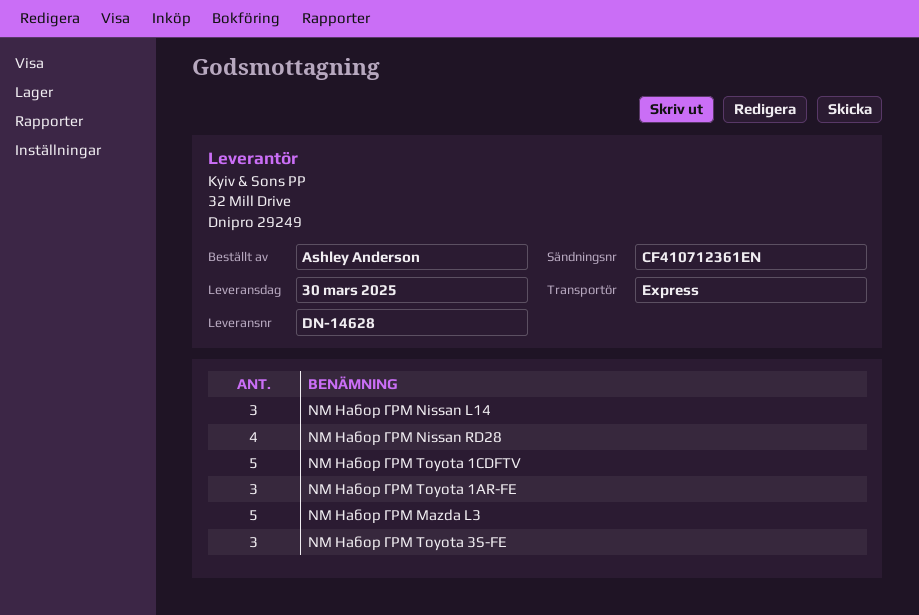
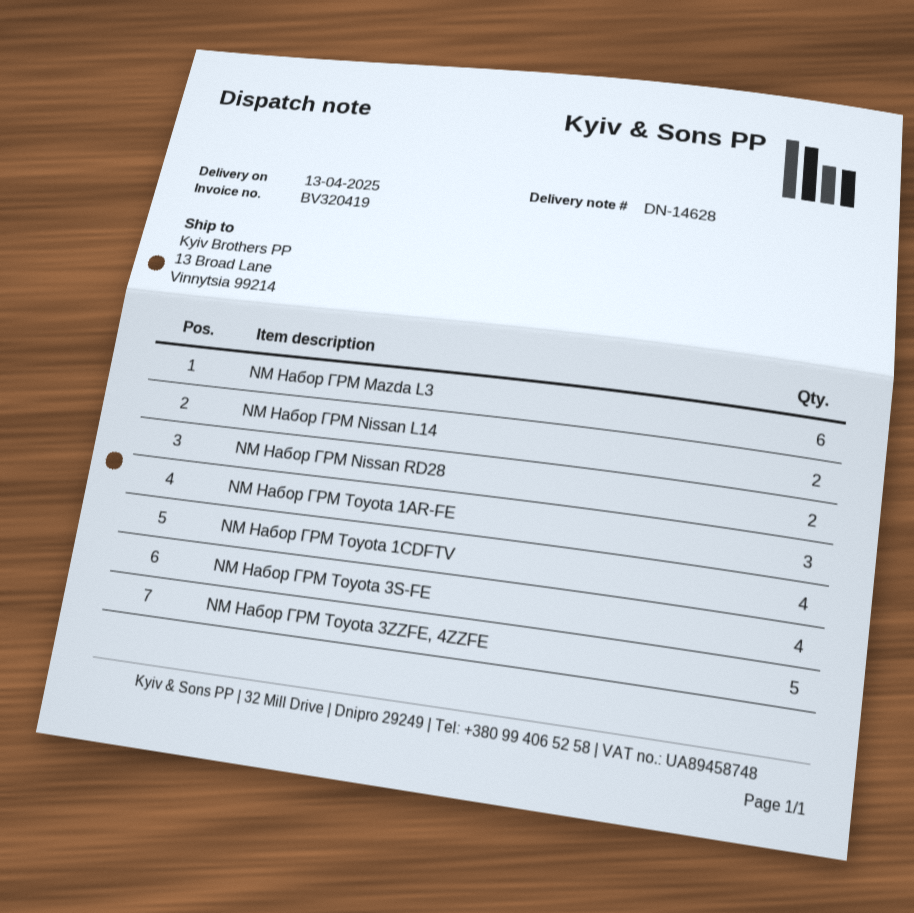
delivery date: 2025-03-30 -> 2025-04-13
NM Набор ГРМ Nissan L14: 3 -> 2
NM Набор ГРМ Nissan RD28: 4 -> 2
NM Набор ГРМ Toyota 1CDFTV: 5 -> 4
NM Набор ГРМ Mazda L3: 5 -> 6
NM Набор ГРМ Toyota 3S-FE: 3 -> 4
NM Набор ГРМ Toyota 3ZZFE, 4ZZFE: none -> 5

